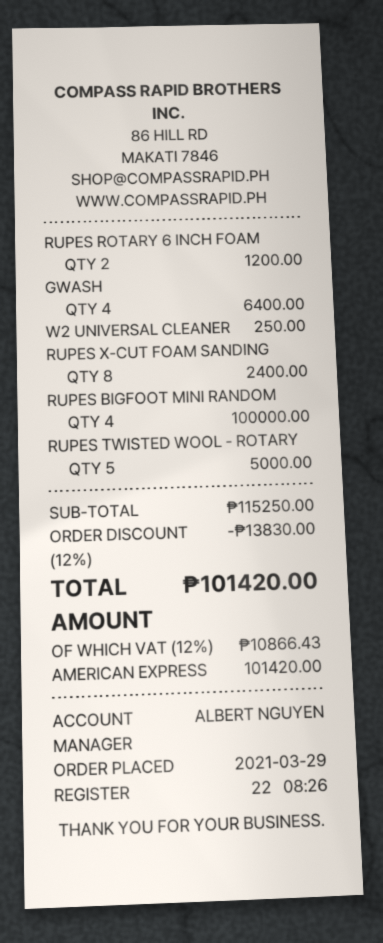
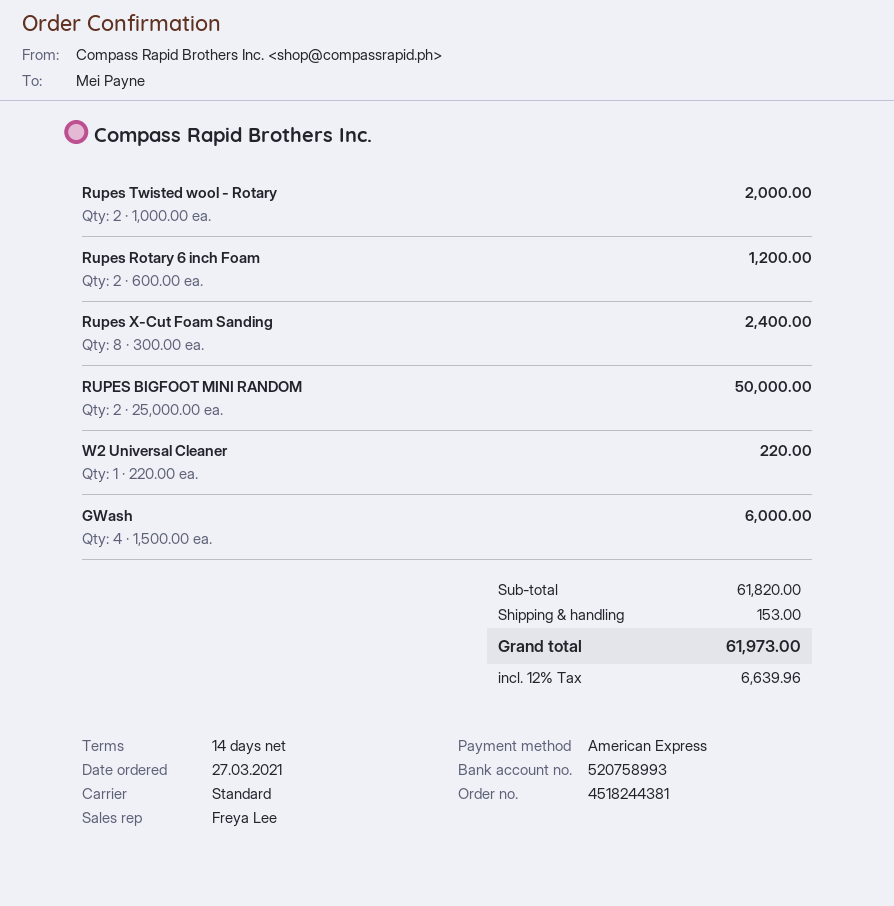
order date: 2021-03-29 -> 2021-03-27
sales rep: ALBERT NGUYEN -> Freya Lee
GWASH: 4 for 6400.00 -> 4 for 6000.00
W2 UNIVERSAL CLEANER: 1 for 250.00 -> 1 for 220.00
RUPES BIGFOOT MINI RANDOM: 4 for 100000.00 -> 2 for 50000.00
RUPES TWISTED WOOL - ROTARY: 5 for 5000.00 -> 2 for 2000.00
subtotal: 115250.00 -> 61820.00
discount: 12% = 13830.00 -> none
shipping: none -> 153.00
tax: 12% = 10866.43 -> 12% = 6639.96
total: 101420.00 -> 61973.00

